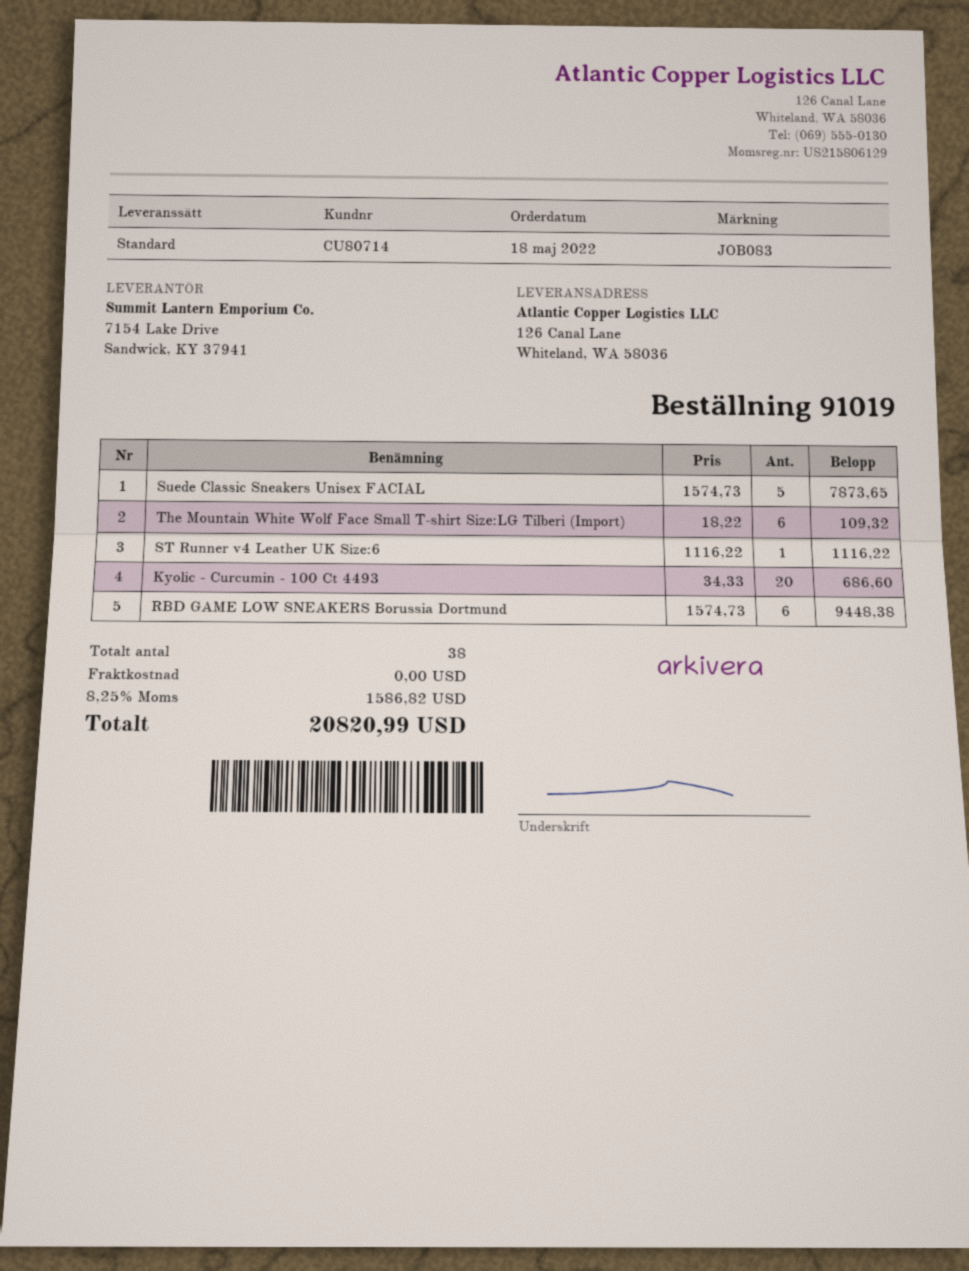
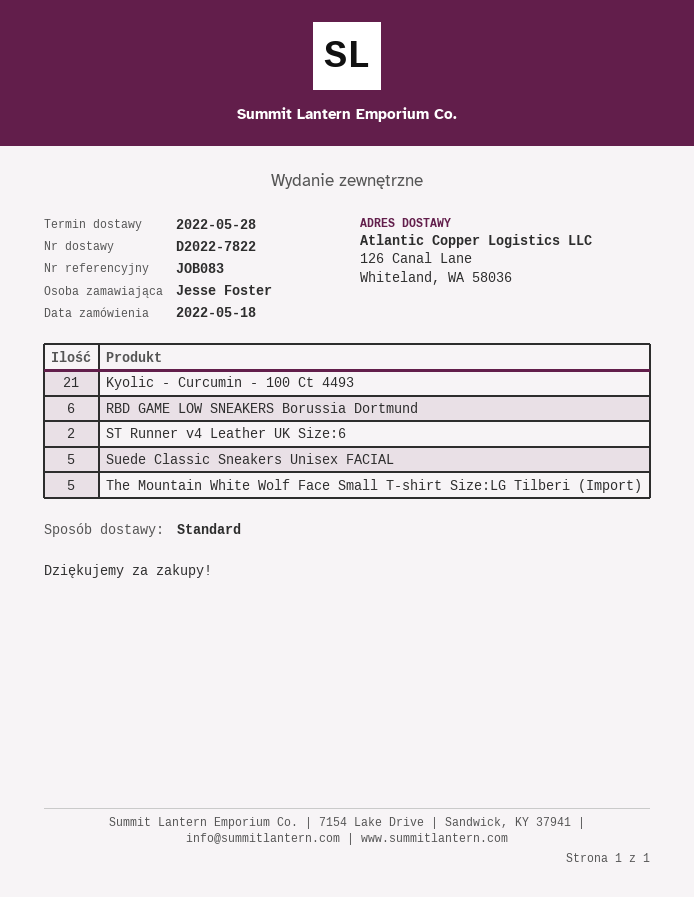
The Mountain White Wolf Face Small T-shirt Size:LG Tilberi (Import): 6 -> 5
ST Runner v4 Leather UK Size:6: 1 -> 2
Kyolic - Curcumin - 100 Ct 4493: 20 -> 21

